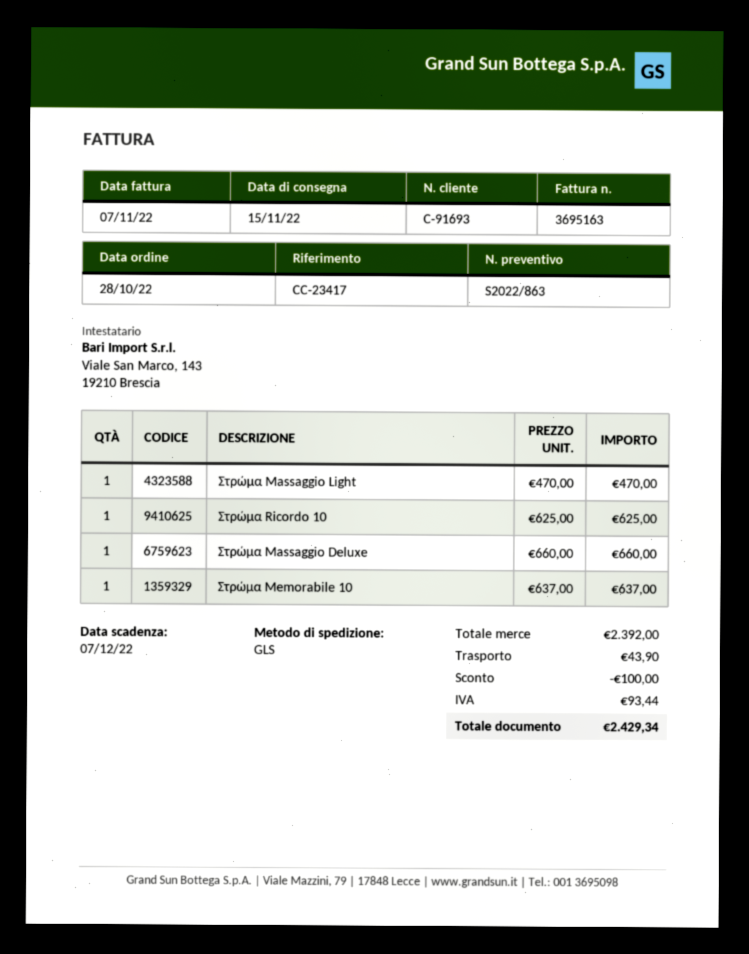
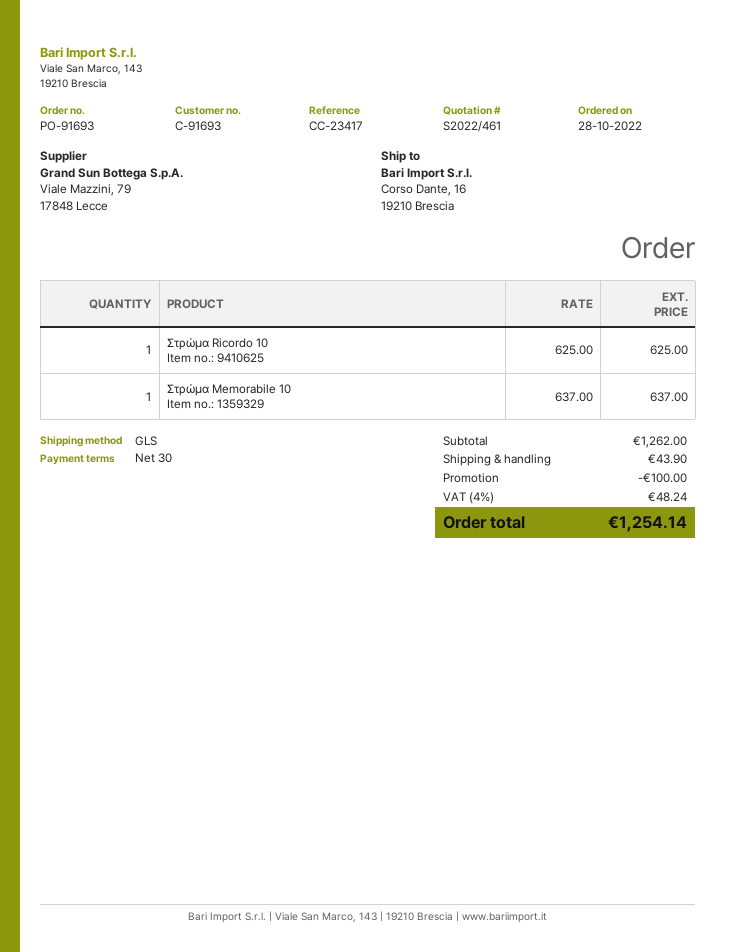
quote number: S2022/863 -> S2022/461
Στρώμα Massaggio Light: 1 x 470.00 = 470.00 -> none
Στρώμα Massaggio Deluxe: 1 x 660.00 = 660.00 -> none
subtotal: 2392.00 -> 1262.00
tax: 93.44 -> 48.24
total: 2429.34 -> 1254.14

